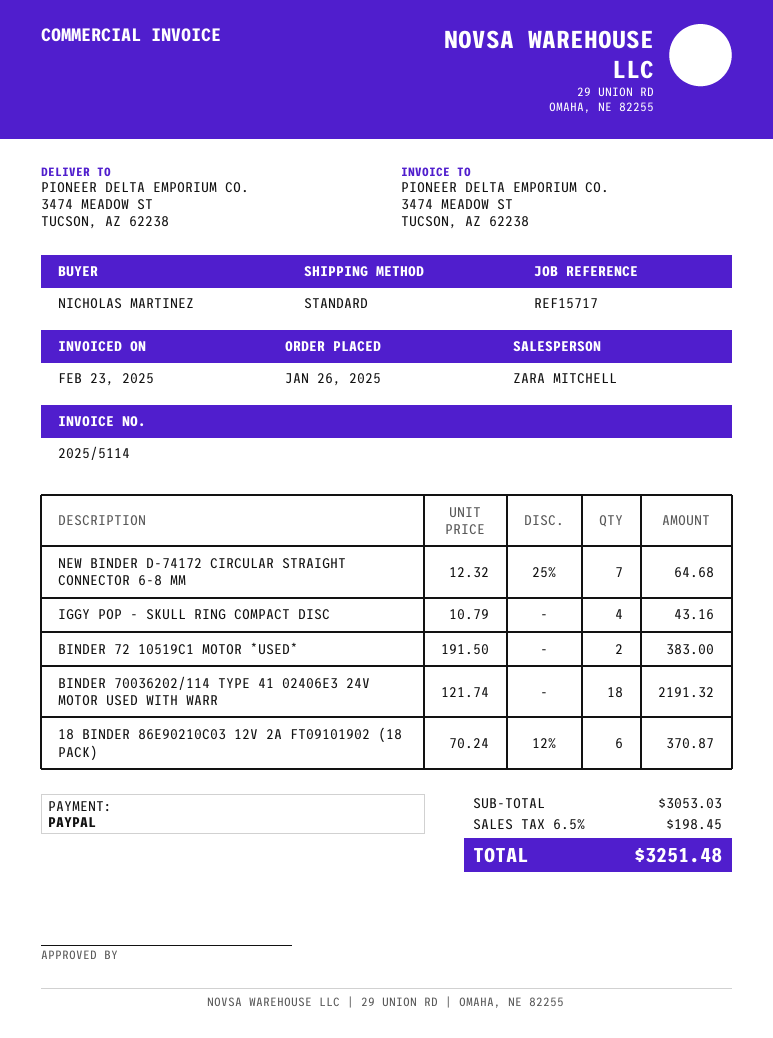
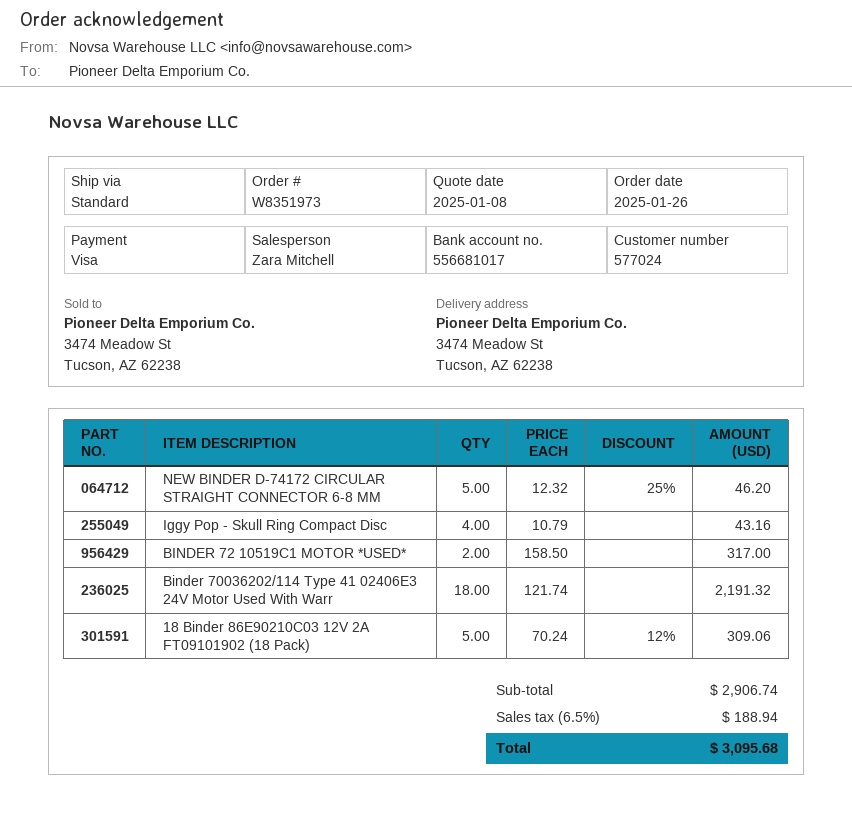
payment method: PayPal -> Visa
NEW BINDER D-74172 CIRCULAR STRAIGHT CONNECTOR 6-8 MM: 7 x 12.32 - 25% = 64.68 -> 5 x 12.32 - 25% = 46.20
BINDER 72 10519C1 MOTOR *USED*: 2 x 191.50 = 383.00 -> 2 x 158.50 = 317.00
18 BINDER 86E90210C03 12V 2A FT09101902 (18 PACK): 6 x 70.24 - 12% = 370.87 -> 5 x 70.24 - 12% = 309.06
subtotal: 3053.03 -> 2906.74
tax: 6.5% = 198.45 -> 6.5% = 188.94
total: 3251.48 -> 3095.68

